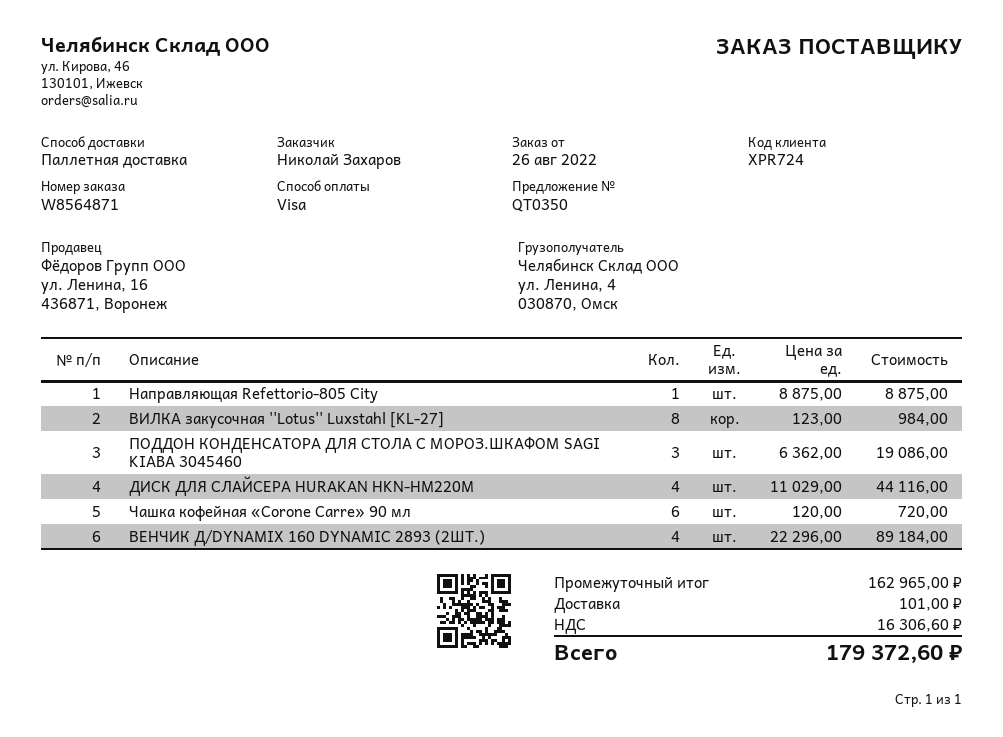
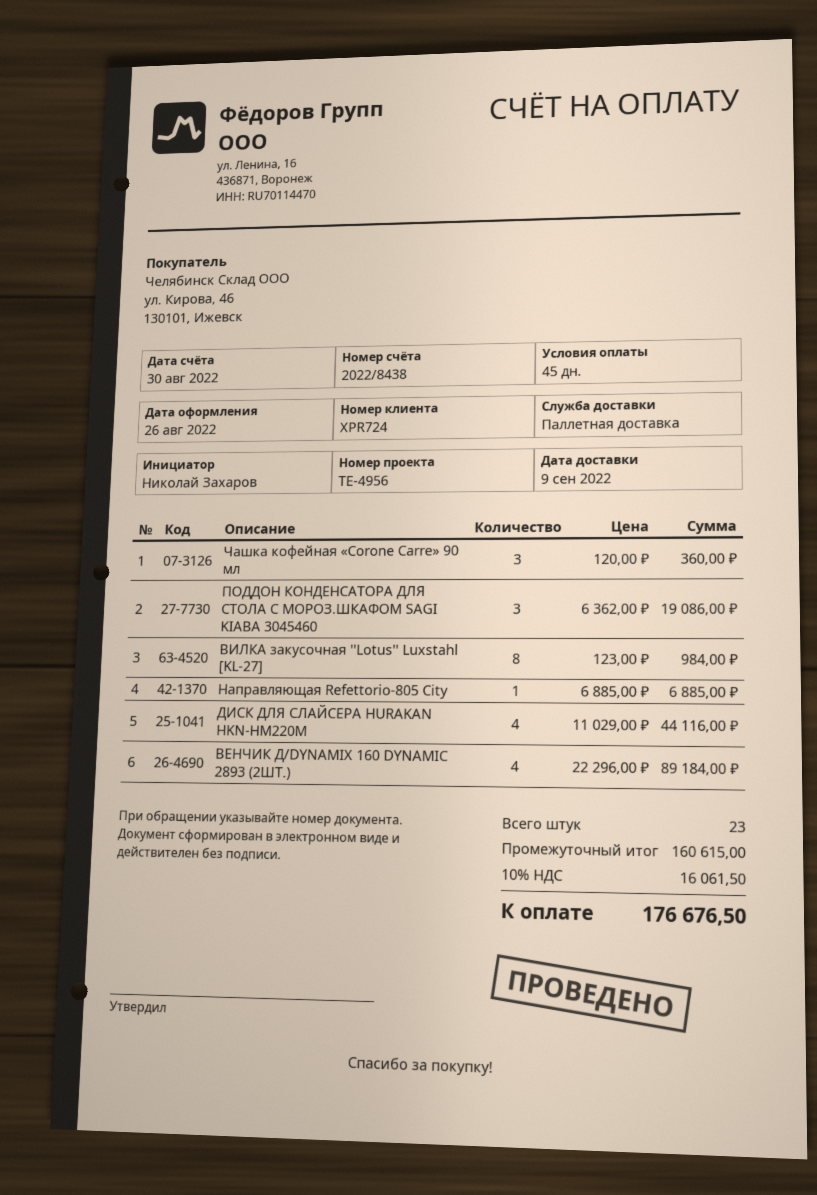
Направляющая Refettorio-805 City: 1 x 8875.00 = 8875.00 -> 1 x 6885.00 = 6885.00
Чашка кофейная «Corone Carre» 90 мл: 6 x 120.00 = 720.00 -> 3 x 120.00 = 360.00
subtotal: 162965.00 -> 160615.00
shipping: 101.00 -> none
tax: 16306.60 -> 16061.50
total: 179372.60 -> 176676.50

